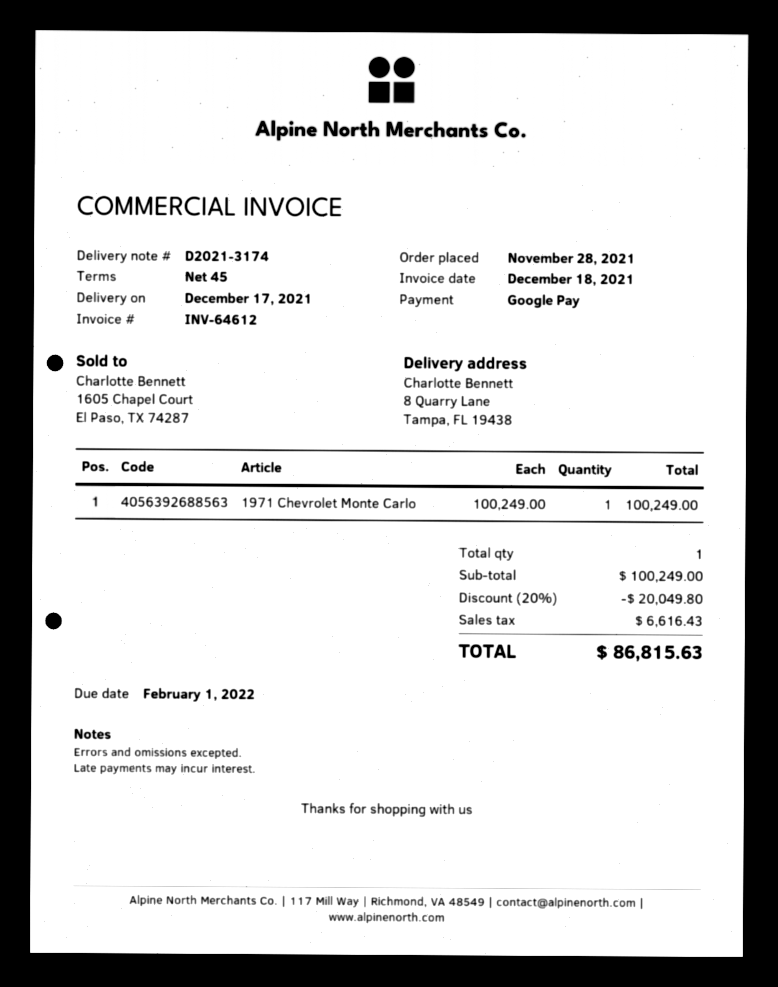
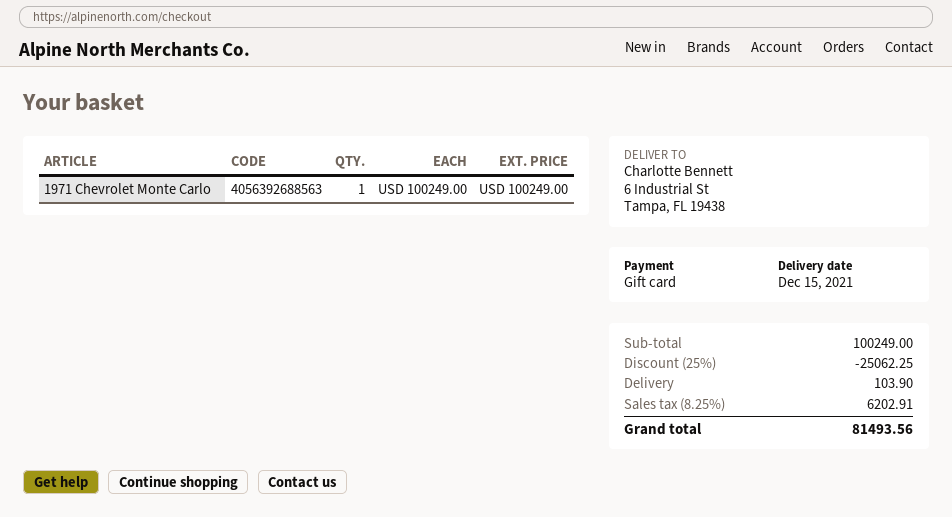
delivery date: 2021-12-17 -> 2021-12-15
payment method: Google Pay -> gift card
ship to: 8 Quarry Lane, Tampa, FL 19438 -> 6 Industrial St, Tampa, FL 19438
discount: 20% = 20049.80 -> 25% = 25062.25
shipping: none -> 103.90
tax: 6616.43 -> 6202.91
total: 86815.63 -> 81493.56

